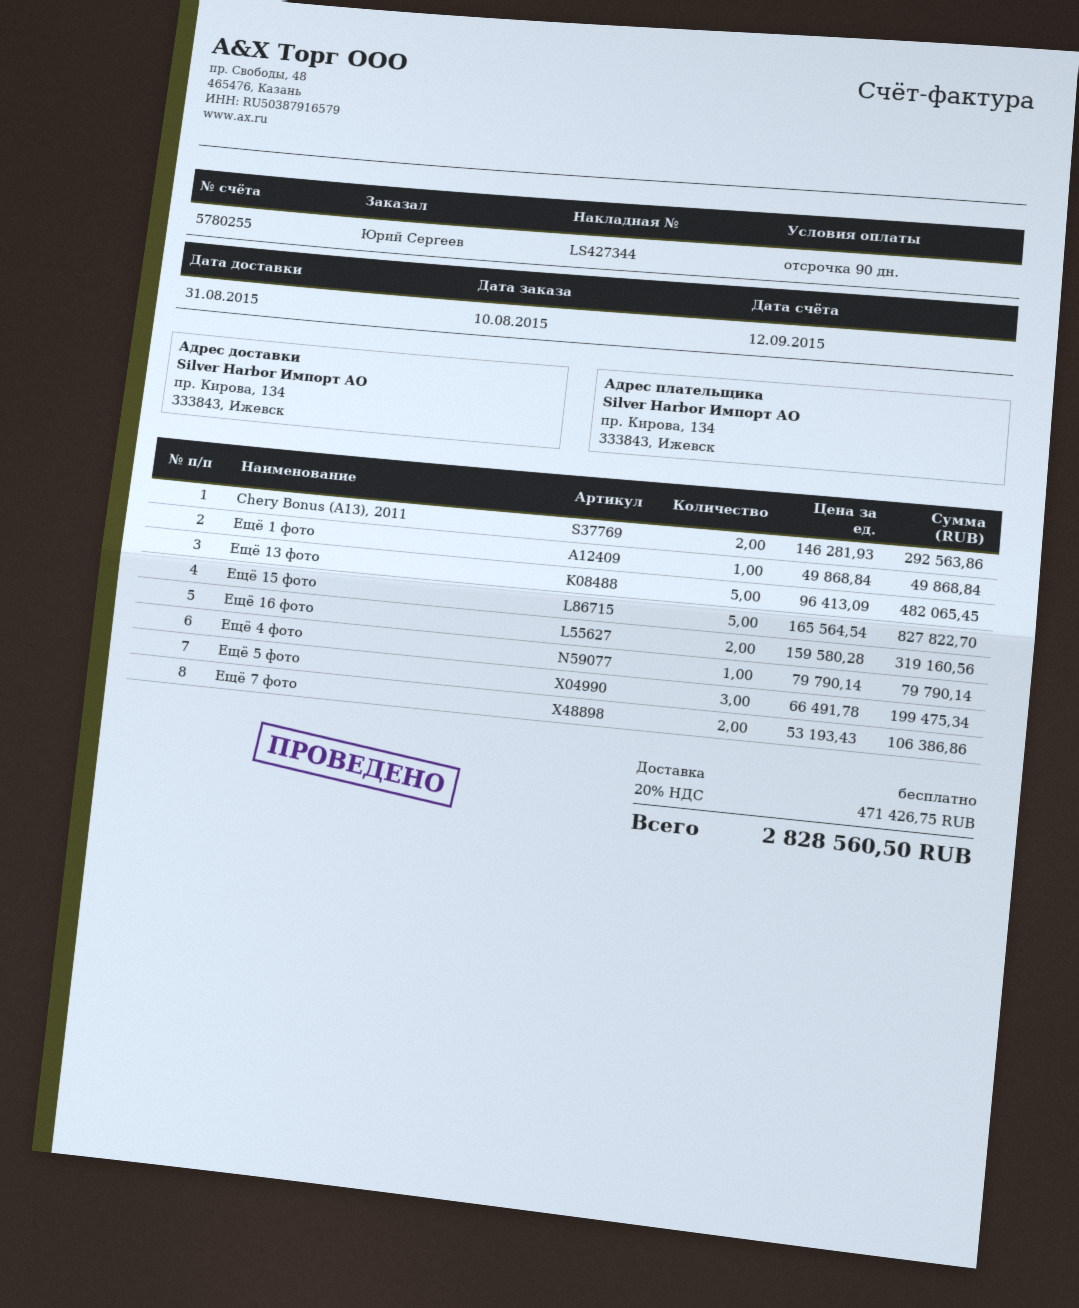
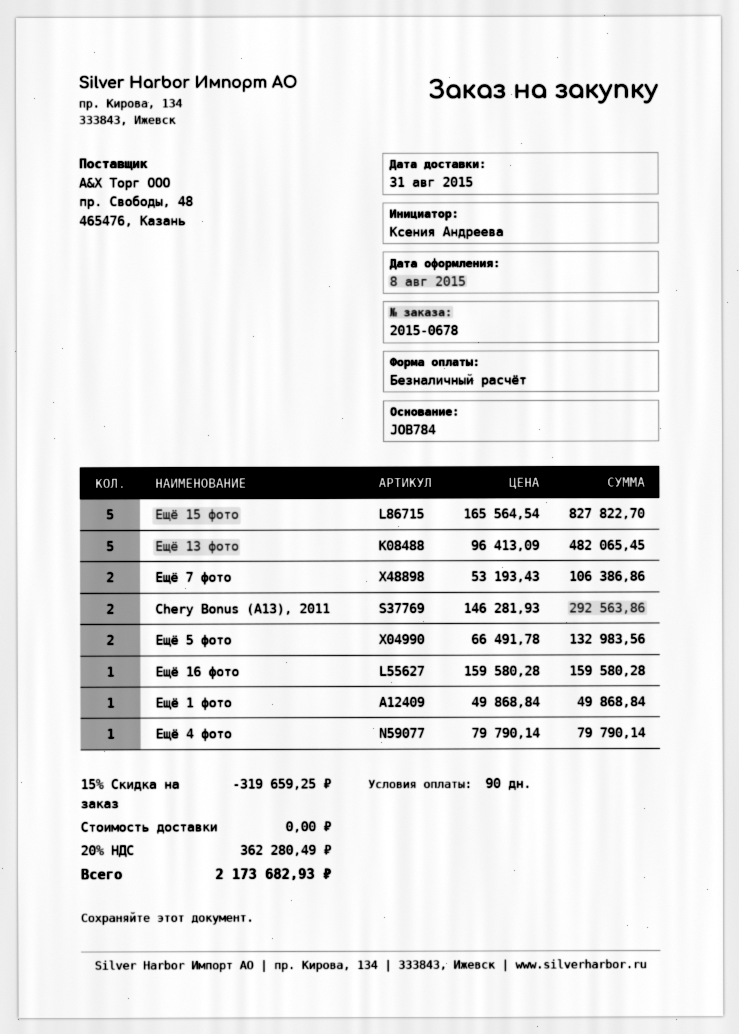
order date: 2015-08-10 -> 2015-08-08
ordered by: Юрий Сергеев -> Ксения Андреева
Ещё 16 фото: 2 x 159580.28 = 319160.56 -> 1 x 159580.28 = 159580.28
Ещё 5 фото: 3 x 66491.78 = 199475.34 -> 2 x 66491.78 = 132983.56
discount: none -> 15% = 319659.25
tax: 20% = 471426.75 -> 20% = 362280.49
total: 2828560.50 -> 2173682.93

